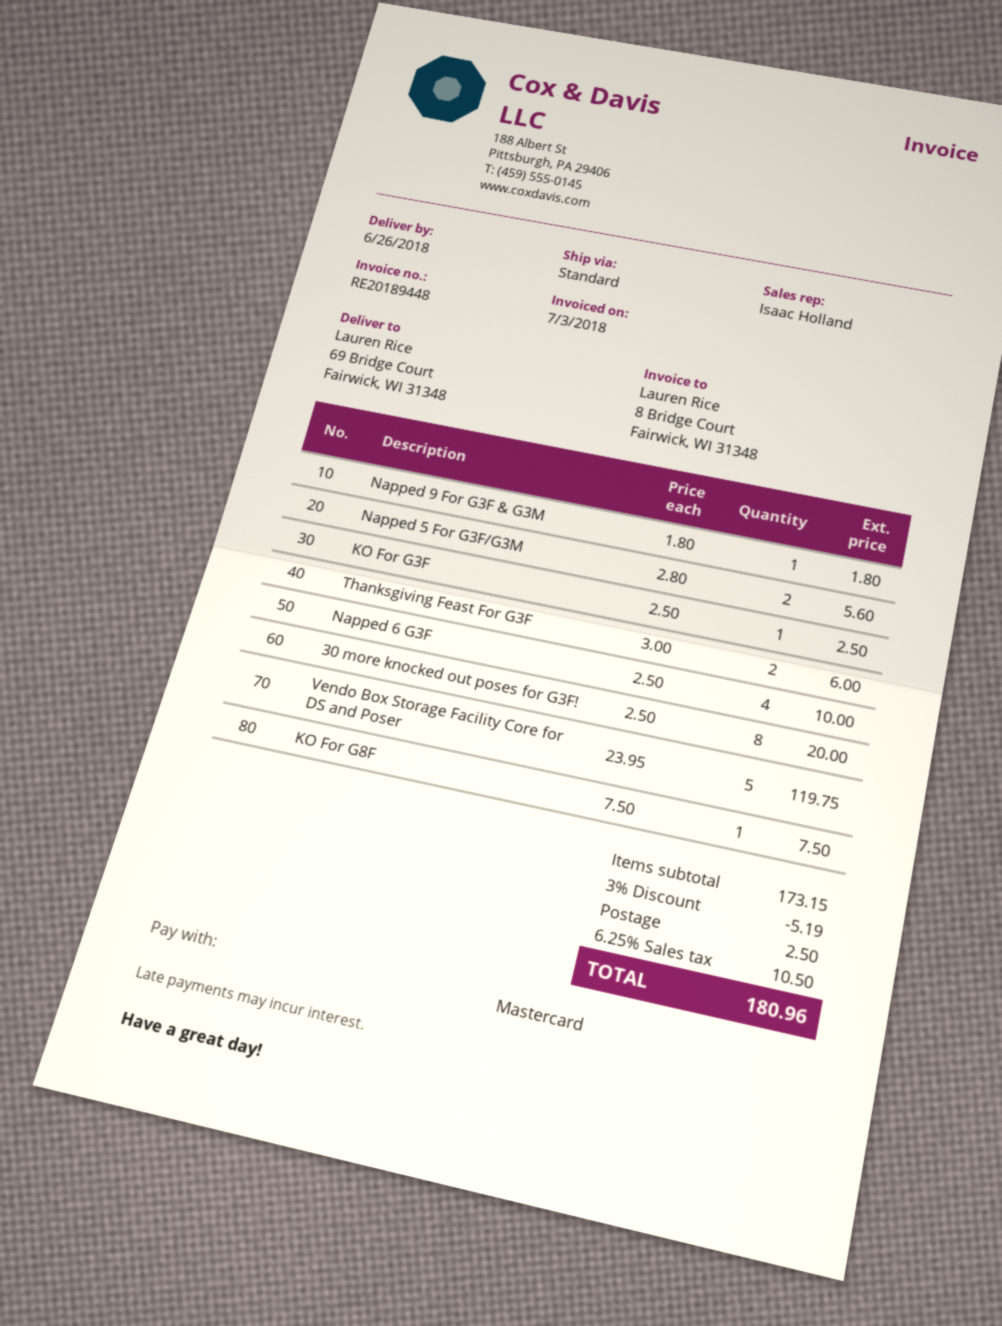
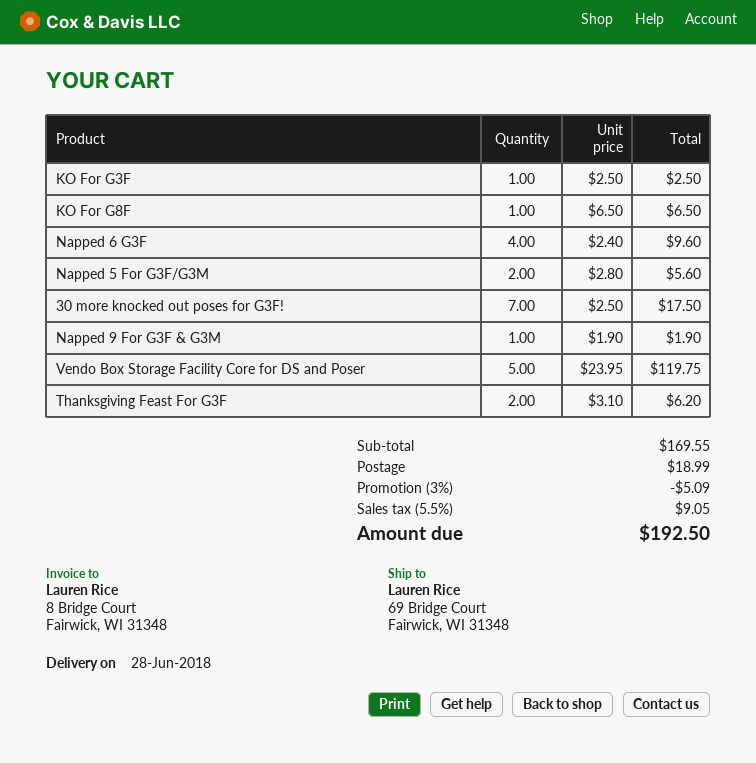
delivery date: 2018-06-26 -> 2018-06-28
Napped 9 For G3F & G3M: 1 x 1.80 = 1.80 -> 1 x 1.90 = 1.90
Thanksgiving Feast For G3F: 2 x 3.00 = 6.00 -> 2 x 3.10 = 6.20
Napped 6 G3F: 4 x 2.50 = 10.00 -> 4 x 2.40 = 9.60
30 more knocked out poses for G3F!: 8 x 2.50 = 20.00 -> 7 x 2.50 = 17.50
KO For G8F: 1 x 7.50 = 7.50 -> 1 x 6.50 = 6.50
subtotal: 173.15 -> 169.55
discount: 3% = 5.19 -> 3% = 5.09
shipping: 2.50 -> 18.99
tax: 6.25% = 10.50 -> 5.5% = 9.05
total: 180.96 -> 192.50

